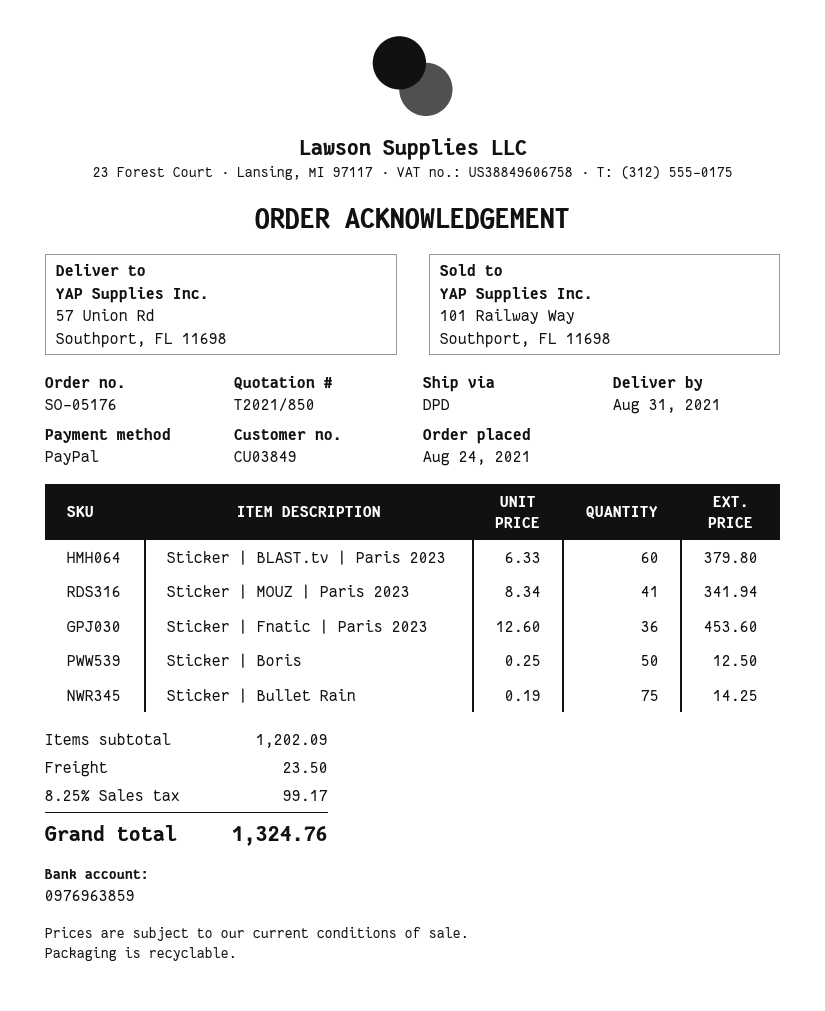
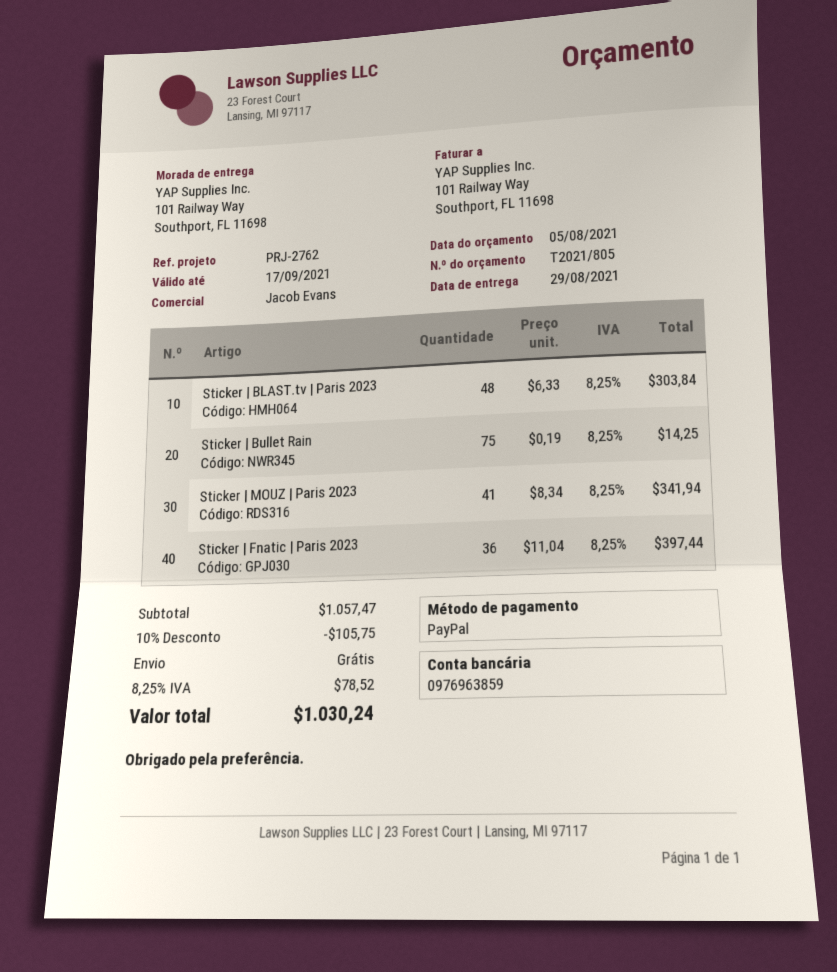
quote number: T2021/850 -> T2021/805
delivery date: 2021-08-31 -> 2021-08-29
ship to: 57 Union Rd, Southport, FL 11698 -> 101 Railway Way, Southport, FL 11698
Sticker | BLAST.tv | Paris 2023: 60 x 6.33 = 379.80 -> 48 x 6.33 = 303.84
Sticker | Fnatic | Paris 2023: 36 x 12.60 = 453.60 -> 36 x 11.04 = 397.44
Sticker | Boris: 50 x 0.25 = 12.50 -> none
subtotal: 1202.09 -> 1057.47
discount: none -> 10% = 105.75
shipping: 23.50 -> 0.00
tax: 8.25% = 99.17 -> 8.25% = 78.52
total: 1324.76 -> 1030.24

